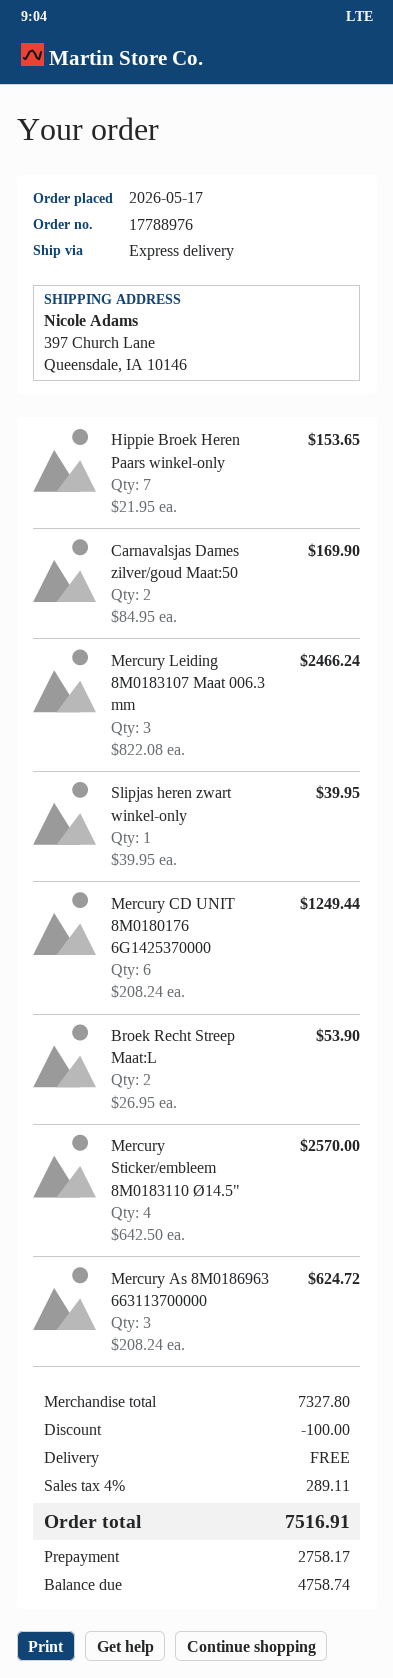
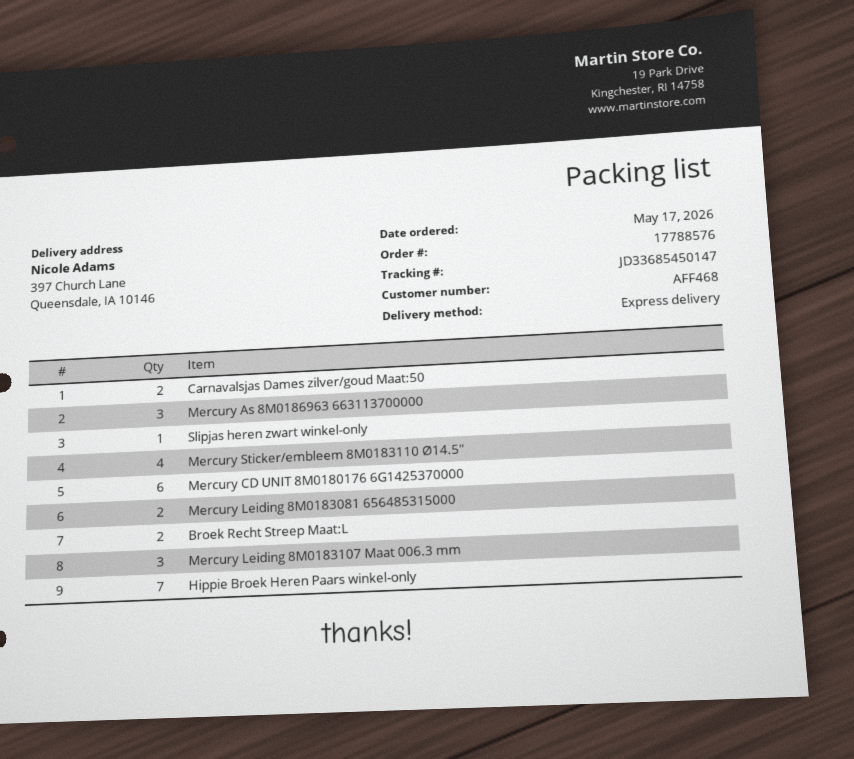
order number: 17788976 -> 17788576
Mercury Leiding 8M0183081 656485315000: none -> 2

